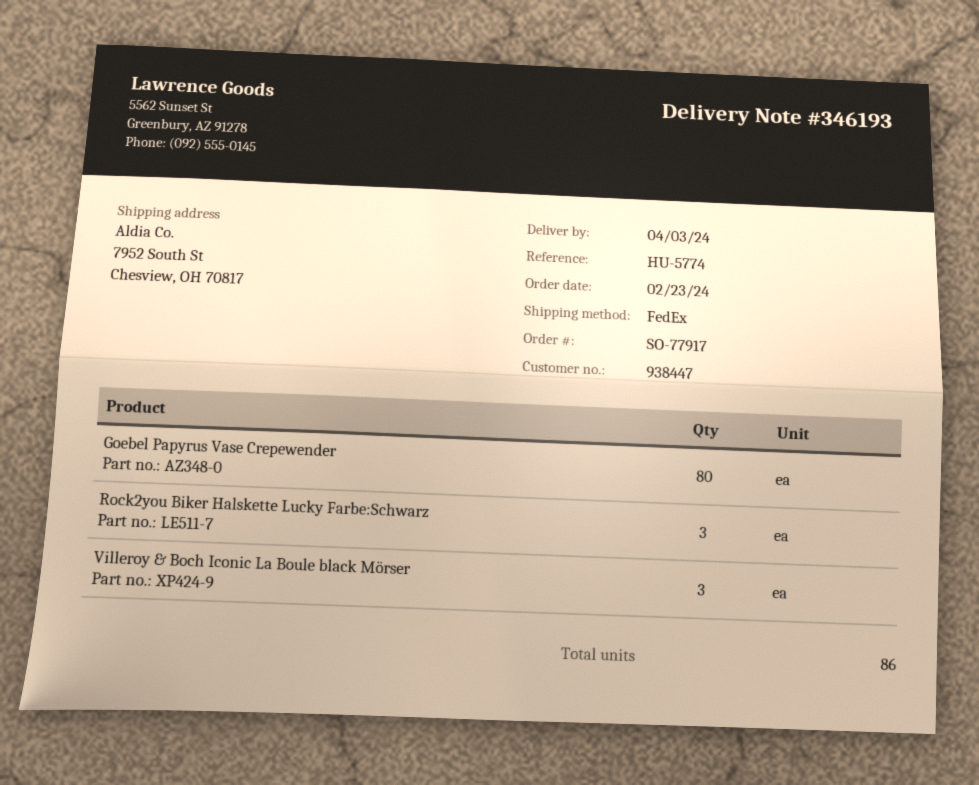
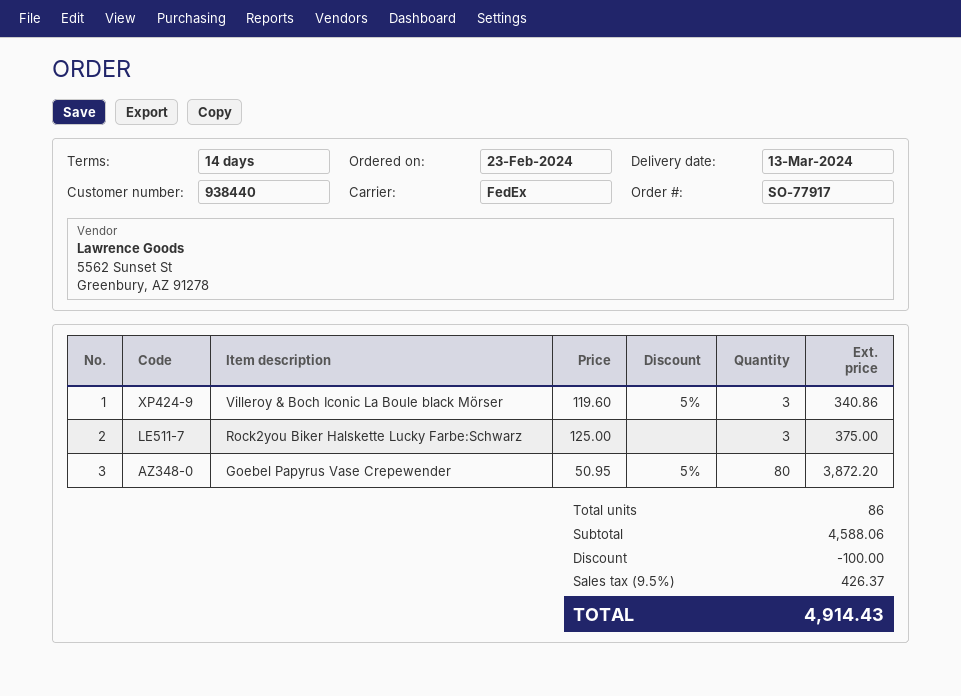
delivery date: 2024-04-03 -> 2024-03-13
customer number: 938447 -> 938440

